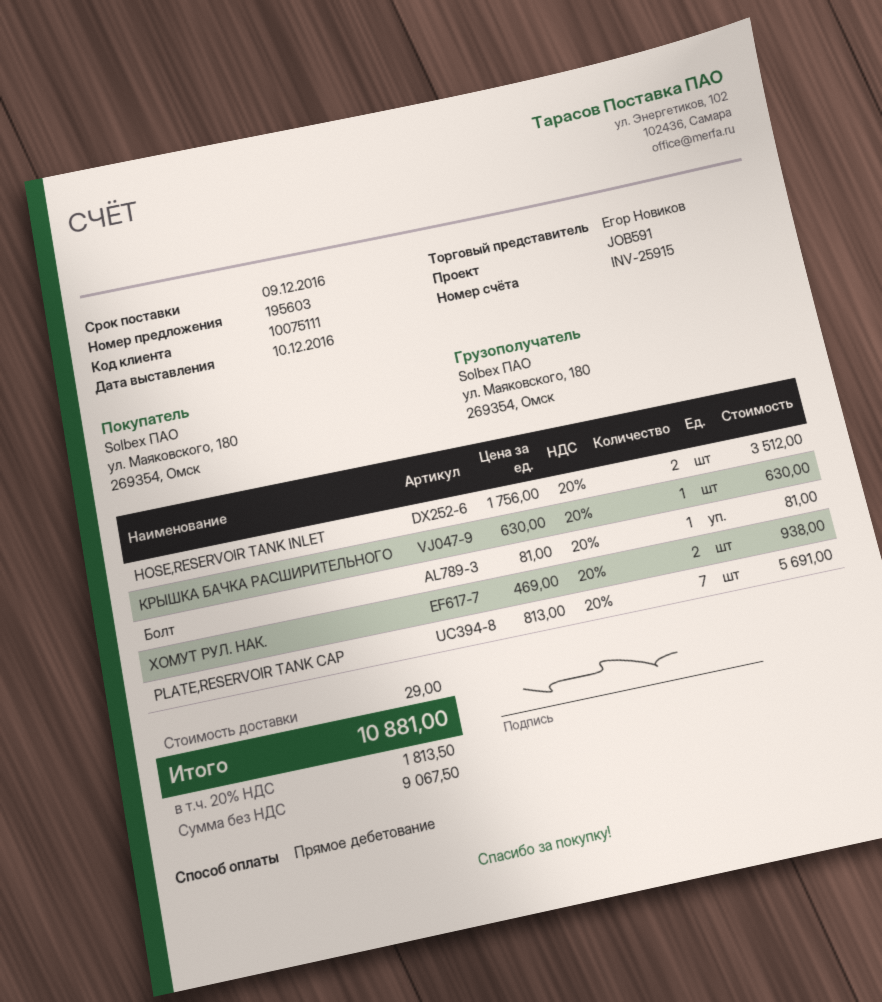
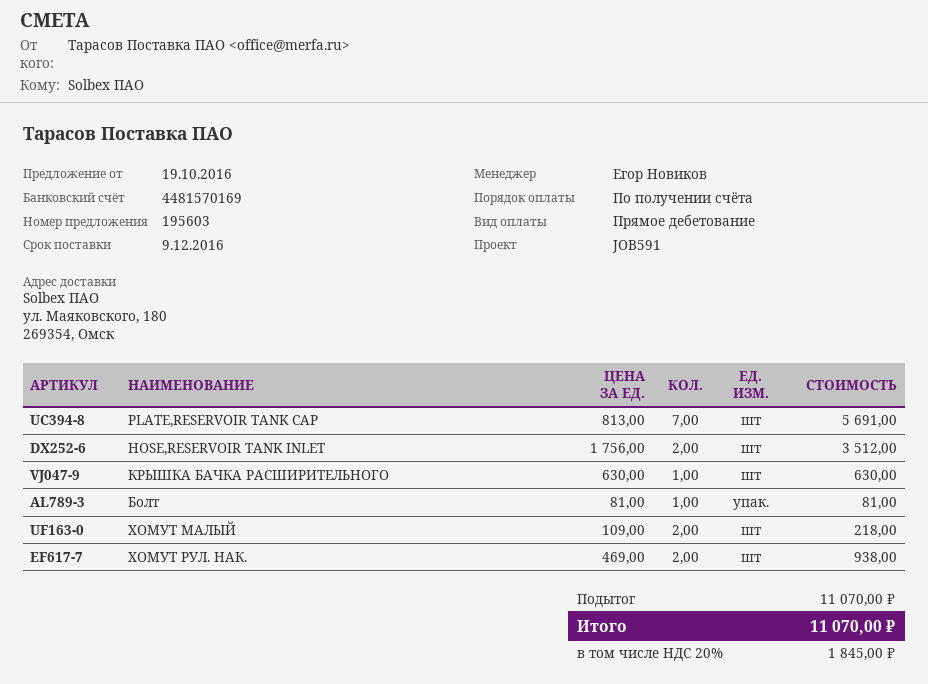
ХОМУТ МАЛЫЙ: none -> 2 x 109.00 = 218.00
shipping: 29.00 -> none
tax: 20% = 1813.50 -> 20% = 1845.00
total: 10881.00 -> 11070.00

